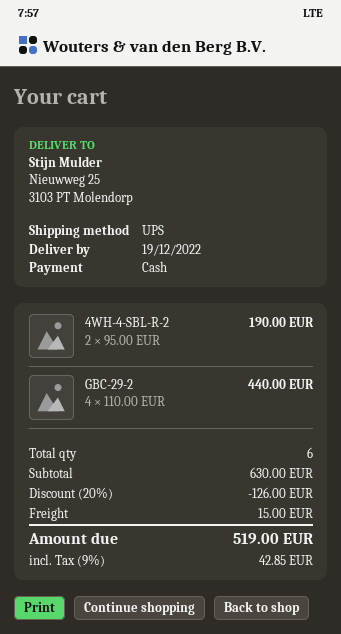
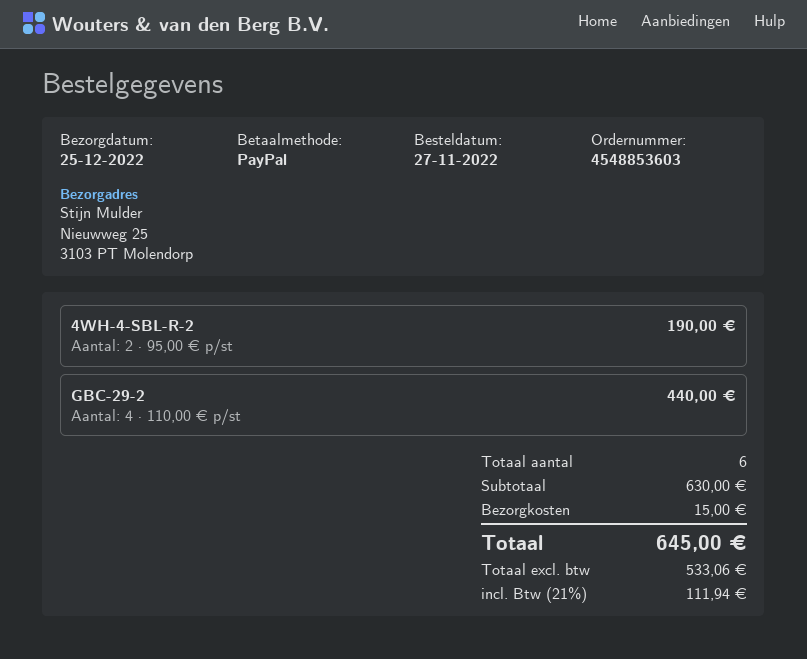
delivery date: 2022-12-19 -> 2022-12-25
payment method: cash -> PayPal
discount: 20% = 126.00 -> none
tax: 9% = 42.85 -> 21% = 111.94
total: 519.00 -> 645.00

